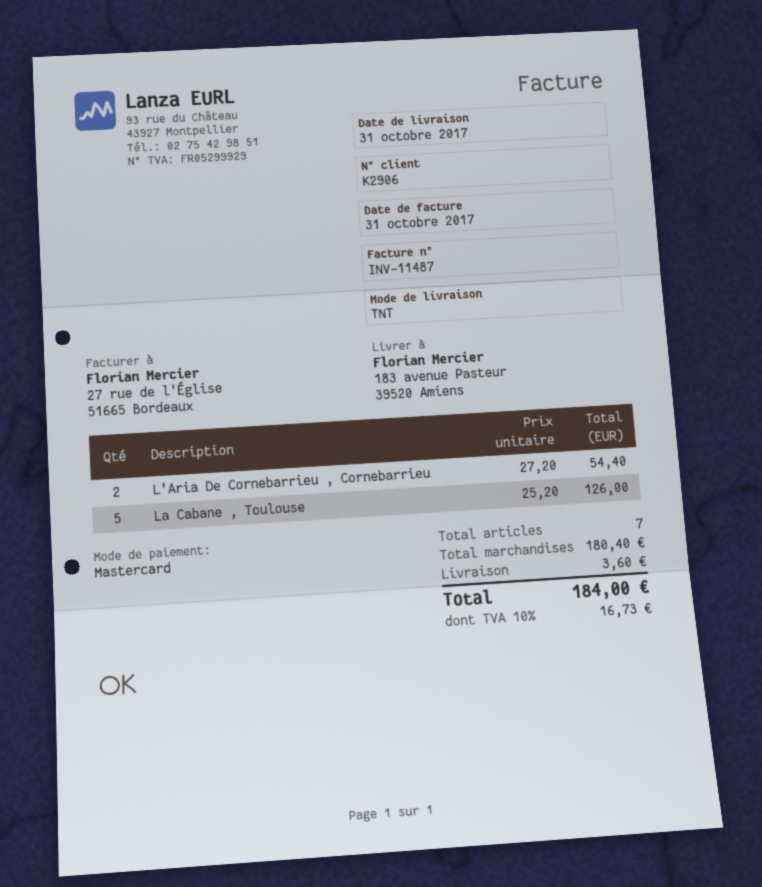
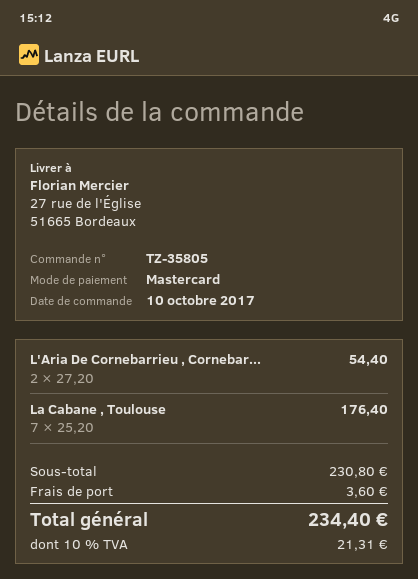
ship to: 183 avenue Pasteur, 39520 Amiens -> 27 rue de l'Église, 51665 Bordeaux
La Cabane , Toulouse: 5 x 25.20 = 126.00 -> 7 x 25.20 = 176.40
subtotal: 180.40 -> 230.80
tax: 10% = 16.73 -> 10% = 21.31
total: 184.00 -> 234.40

